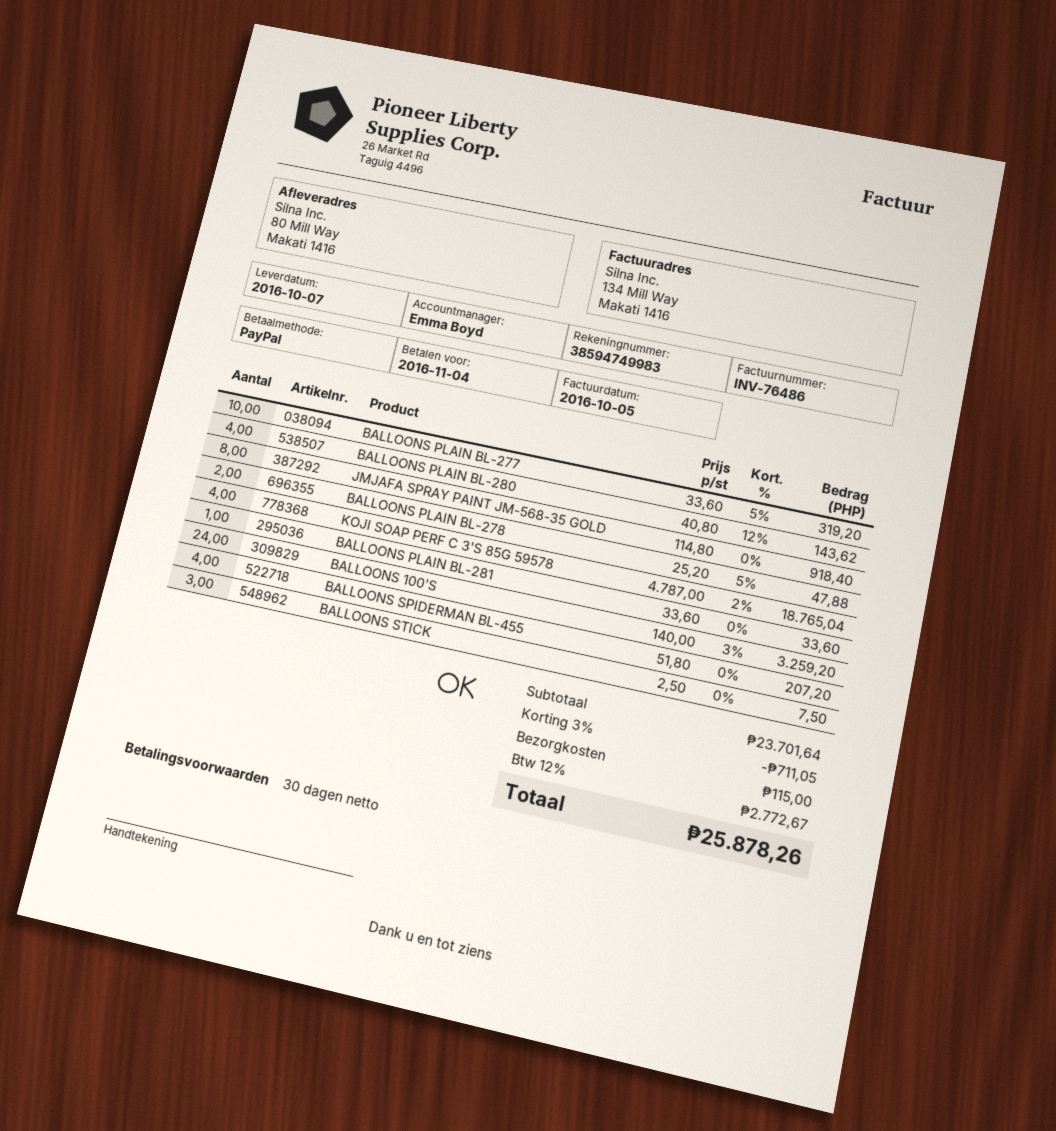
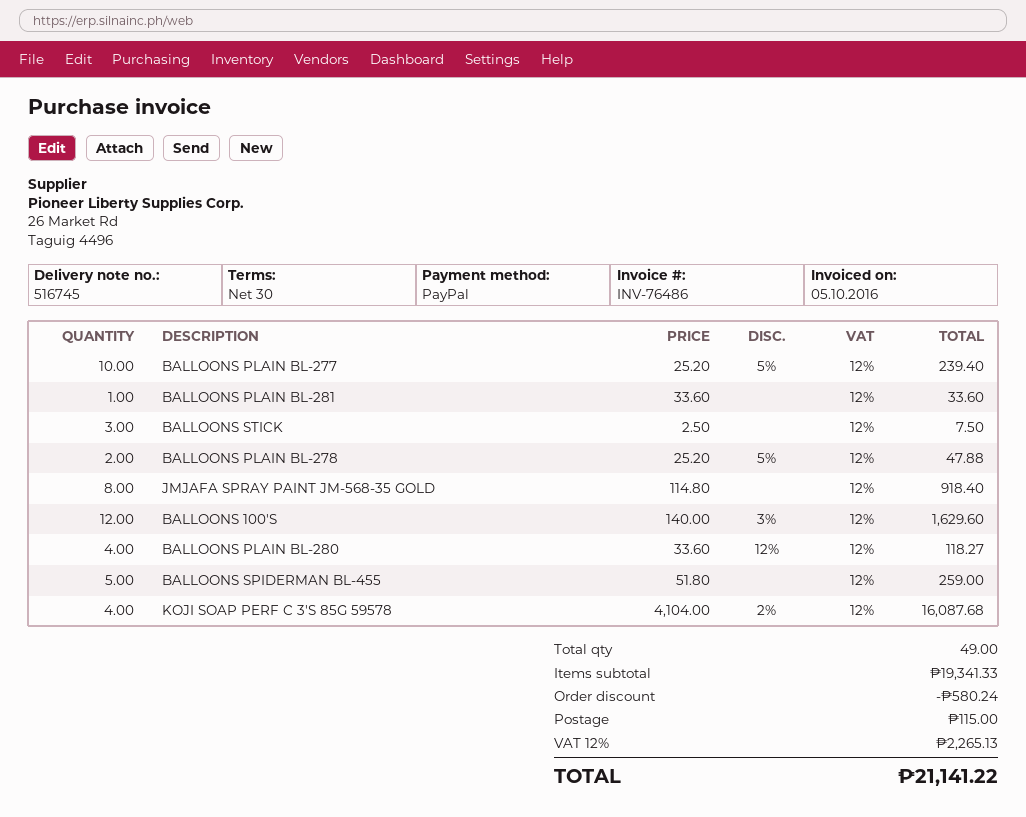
BALLOONS PLAIN BL-277: 10 x 33.60 - 5% = 319.20 -> 10 x 25.20 - 5% = 239.40
BALLOONS PLAIN BL-280: 4 x 40.80 - 12% = 143.62 -> 4 x 33.60 - 12% = 118.27
KOJI SOAP PERF C 3'S 85G 59578: 4 x 4787.00 - 2% = 18765.04 -> 4 x 4104.00 - 2% = 16087.68
BALLOONS 100'S: 24 x 140.00 - 3% = 3259.20 -> 12 x 140.00 - 3% = 1629.60
BALLOONS SPIDERMAN BL-455: 4 x 51.80 = 207.20 -> 5 x 51.80 = 259.00
subtotal: 23701.64 -> 19341.33
discount: 711.05 -> 580.24
tax: 12% = 2772.67 -> 12% = 2265.13
total: 25878.26 -> 21141.22

